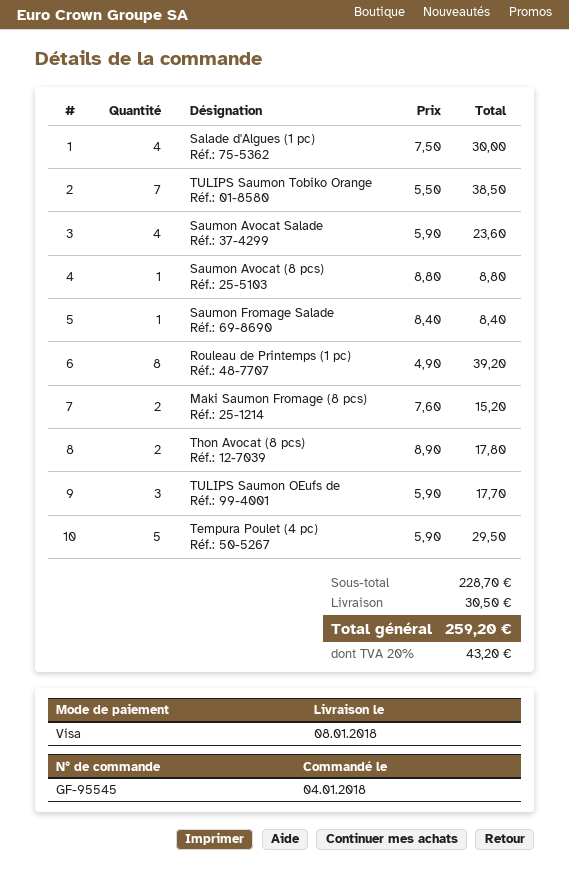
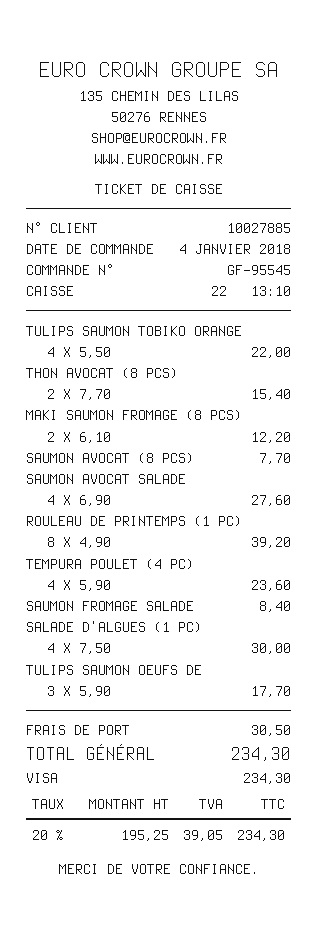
TULIPS Saumon Tobiko Orange: 7 x 5.50 = 38.50 -> 4 x 5.50 = 22.00
Saumon Avocat Salade: 4 x 5.90 = 23.60 -> 4 x 6.90 = 27.60
Saumon Avocat (8 pcs): 1 x 8.80 = 8.80 -> 1 x 7.70 = 7.70
Maki Saumon Fromage (8 pcs): 2 x 7.60 = 15.20 -> 2 x 6.10 = 12.20
Thon Avocat (8 pcs): 2 x 8.90 = 17.80 -> 2 x 7.70 = 15.40
Tempura Poulet (4 pc): 5 x 5.90 = 29.50 -> 4 x 5.90 = 23.60
tax: 20% = 43.20 -> 20% = 39.05
total: 259.20 -> 234.30

